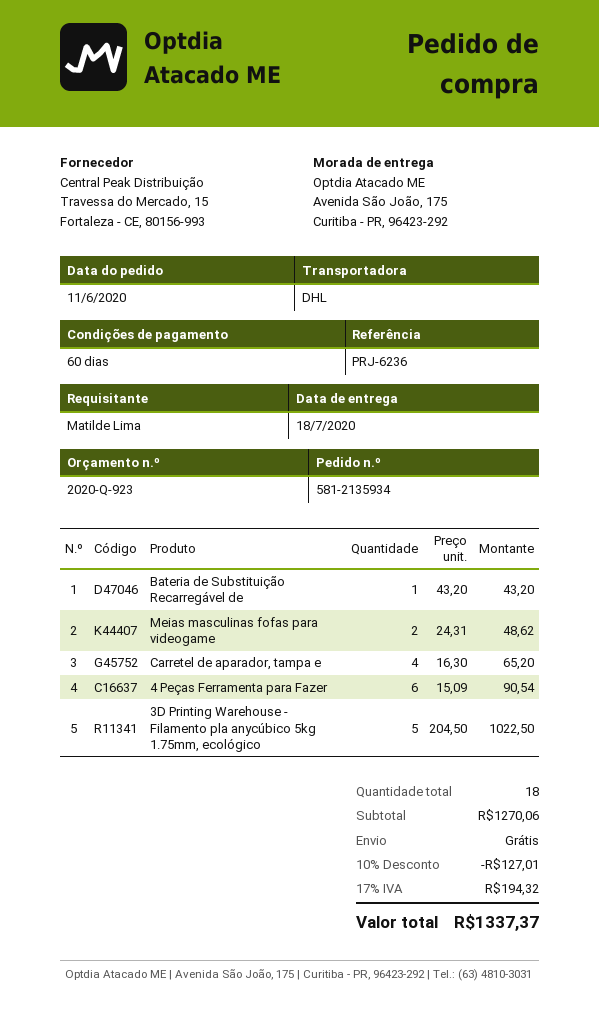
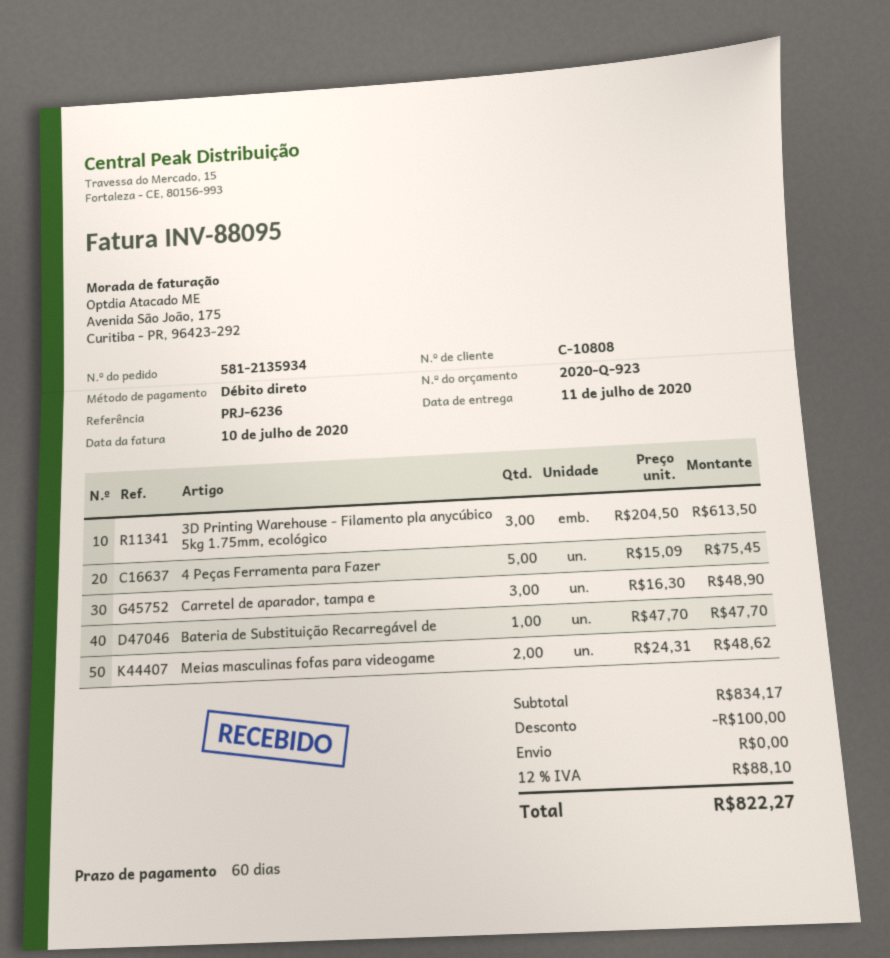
delivery date: 2020-07-18 -> 2020-07-11
Bateria de Substituição Recarregável de: 1 x 43.20 = 43.20 -> 1 x 47.70 = 47.70
Carretel de aparador, tampa e: 4 x 16.30 = 65.20 -> 3 x 16.30 = 48.90
4 Peças Ferramenta para Fazer: 6 x 15.09 = 90.54 -> 5 x 15.09 = 75.45
3D Printing Warehouse - Filamento pla anycúbico 5kg 1.75mm, ecológico: 5 x 204.50 = 1022.50 -> 3 x 204.50 = 613.50
subtotal: 1270.06 -> 834.17
discount: 127.01 -> 100.00
tax: 17% = 194.32 -> 12% = 88.10
total: 1337.37 -> 822.27

